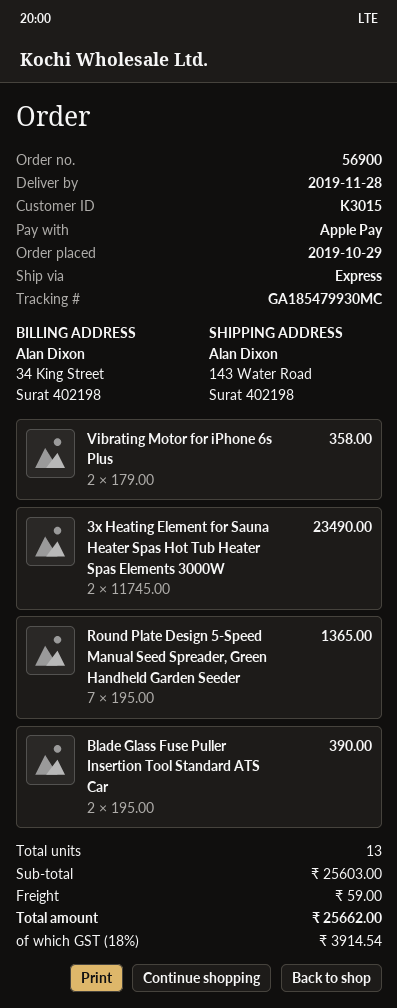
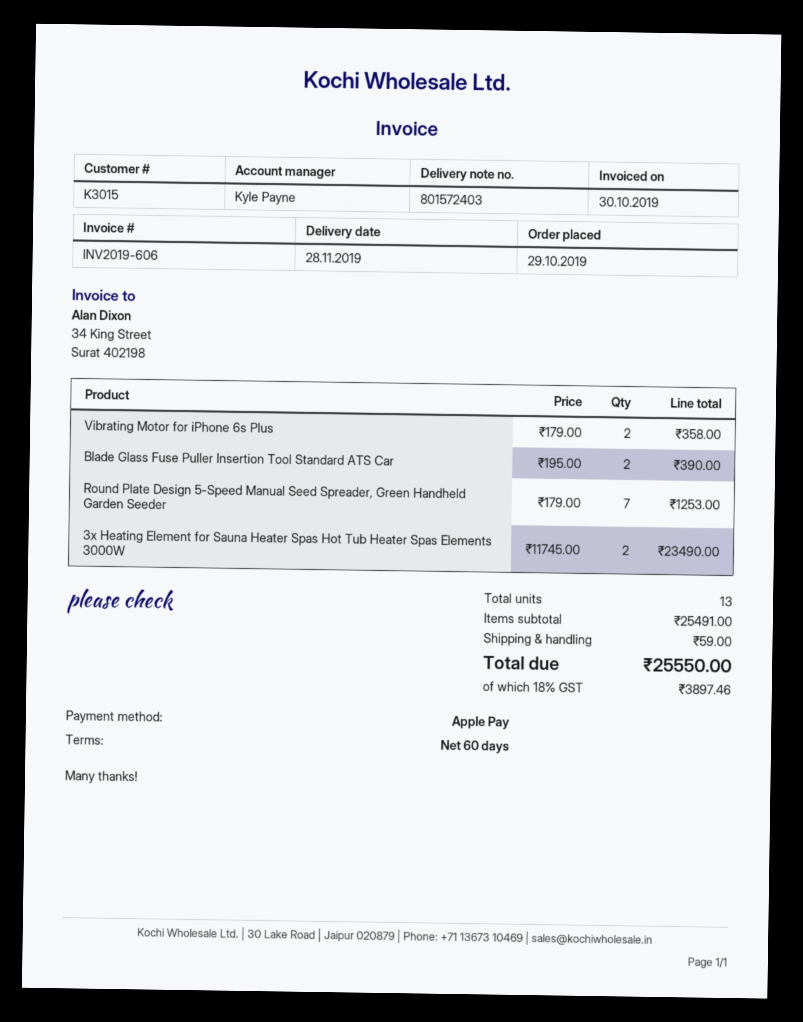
Round Plate Design 5-Speed Manual Seed Spreader, Green Handheld Garden Seeder: 7 x 195.00 = 1365.00 -> 7 x 179.00 = 1253.00
subtotal: 25603.00 -> 25491.00
tax: 18% = 3914.54 -> 18% = 3897.46
total: 25662.00 -> 25550.00

